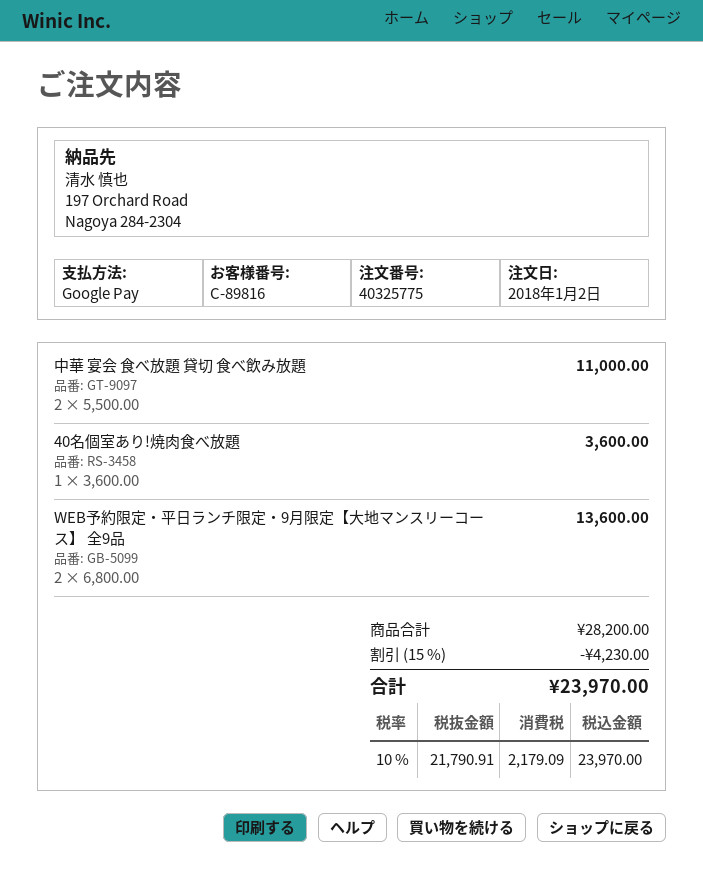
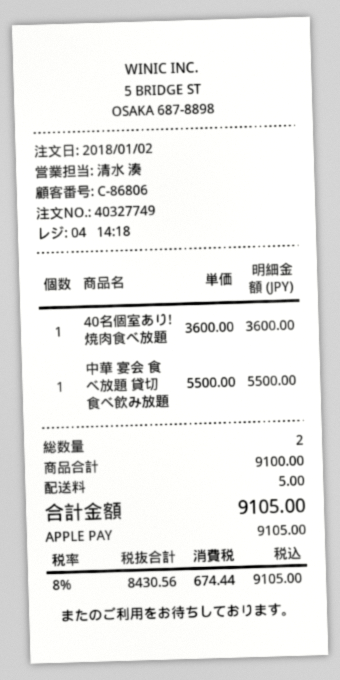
order number: 40325775 -> 40327749
customer number: C-89816 -> C-86806
payment method: Google Pay -> Apple Pay
中華 宴会 食べ放題 貸切 食べ飲み放題: 2 x 5500.00 = 11000.00 -> 1 x 5500.00 = 5500.00
WEB予約限定・平日ランチ限定・9月限定【大地マンスリーコース】 全9品: 2 x 6800.00 = 13600.00 -> none
subtotal: 28200.00 -> 9100.00
discount: 15% = 4230.00 -> none
shipping: none -> 5.00
net: 21790.91 -> 8430.56
tax: 10% = 2179.09 -> 8% = 674.44
total: 23970.00 -> 9105.00

